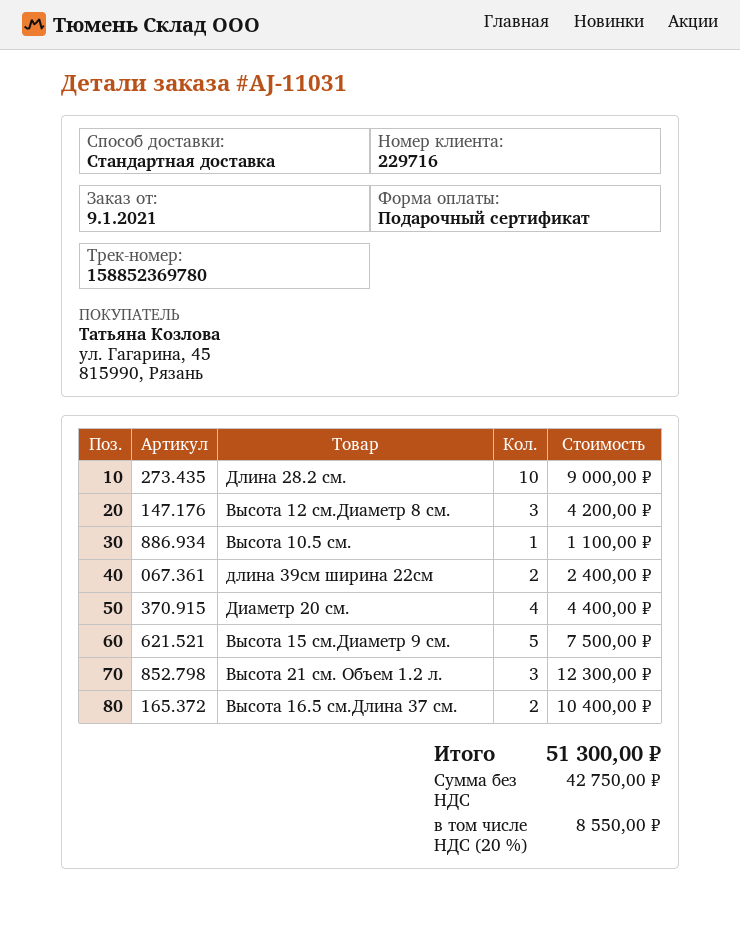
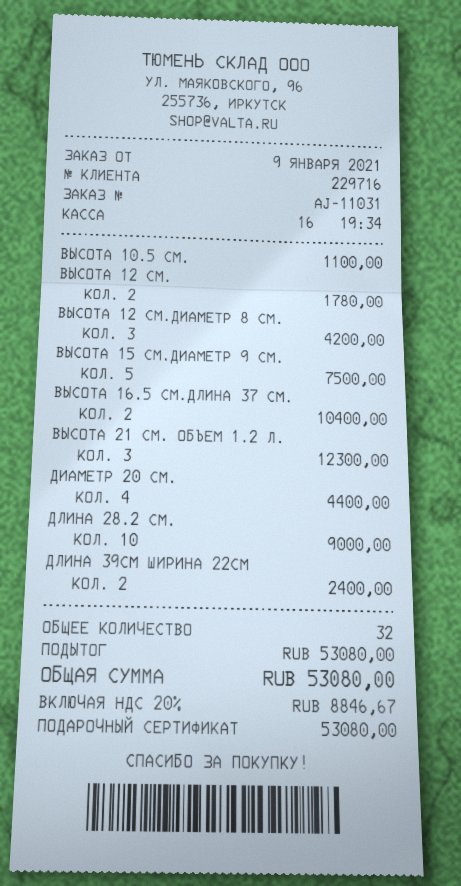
ВЫСОТА 12 СМ.: none -> 2 for 1780.00
tax: 20% = 8550.00 -> 20% = 8846.67
total: 51300.00 -> 53080.00

